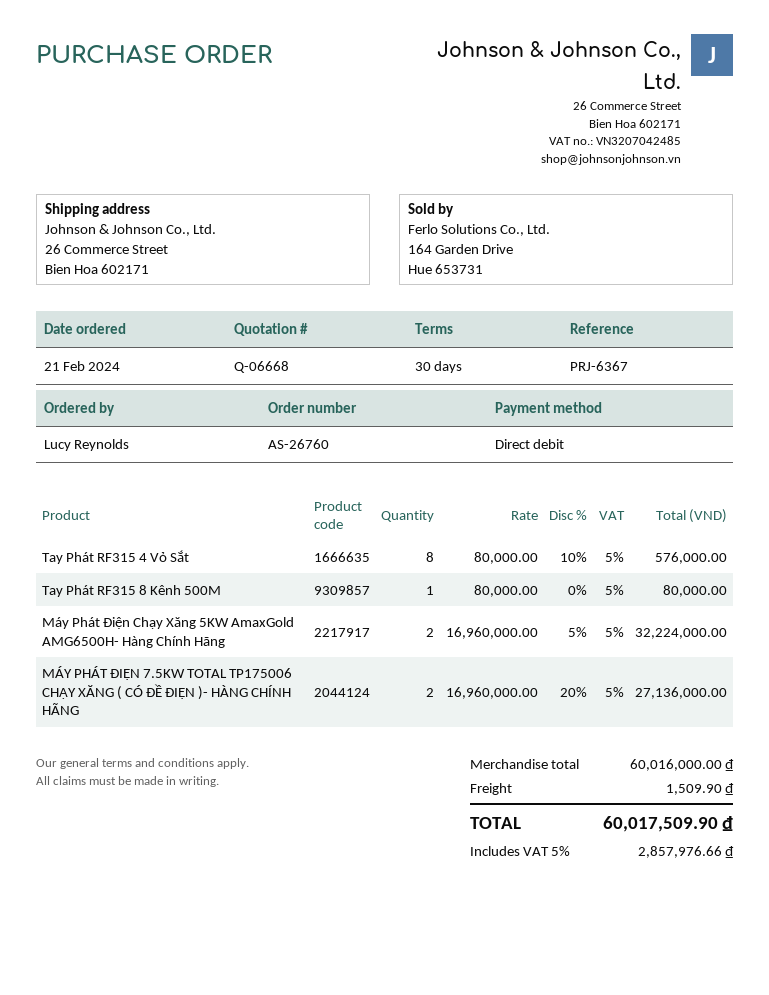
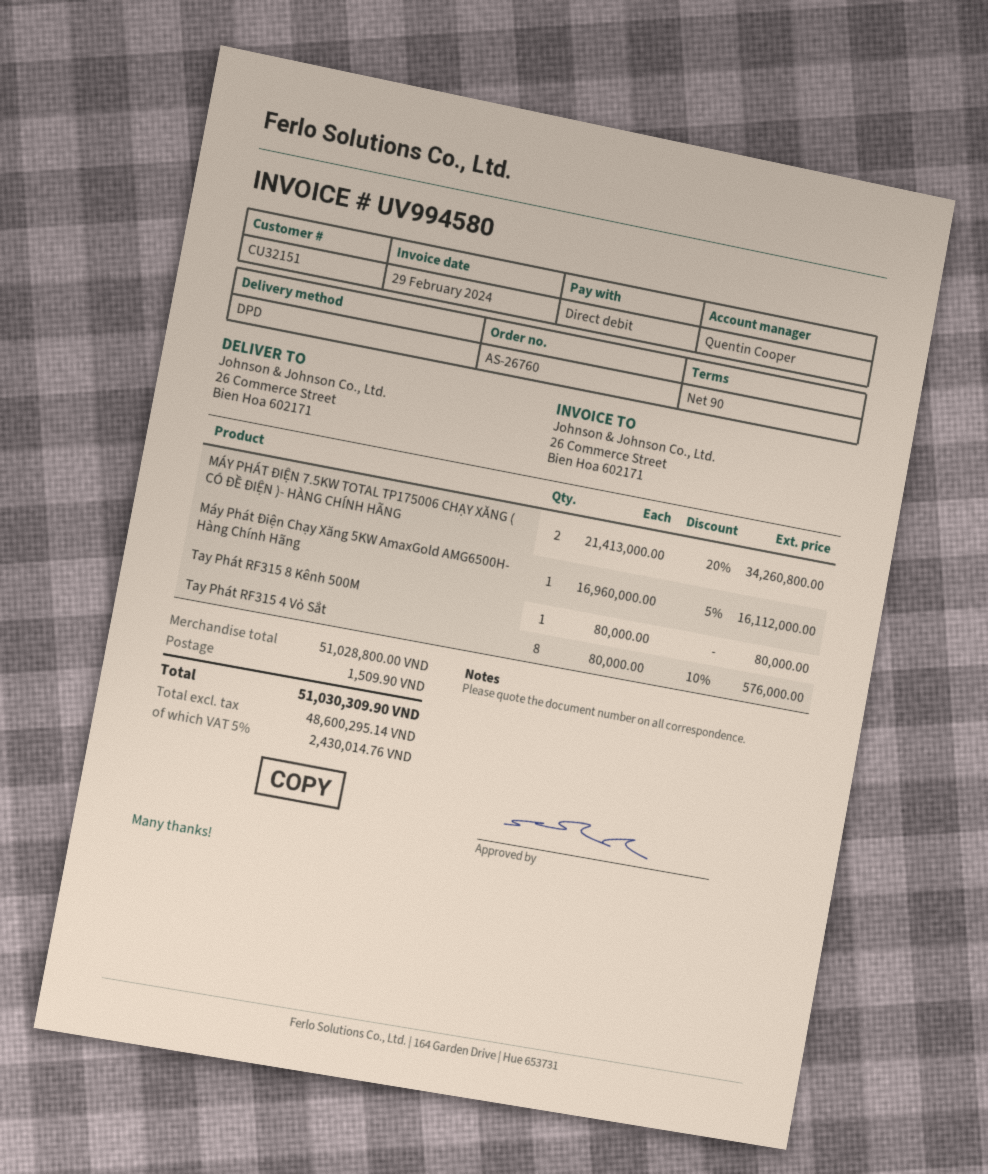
payment terms: 30 days -> 90 days
Máy Phát Điện Chạy Xăng 5KW AmaxGold AMG6500H- Hàng Chính Hãng: 2 x 16960000.00 - 5% = 32224000.00 -> 1 x 16960000.00 - 5% = 16112000.00
MÁY PHÁT ĐIỆN 7.5KW TOTAL TP175006 CHẠY XĂNG ( CÓ ĐỀ ĐIỆN )- HÀNG CHÍNH HÃNG: 2 x 16960000.00 - 20% = 27136000.00 -> 2 x 21413000.00 - 20% = 34260800.00
subtotal: 60016000.00 -> 51028800.00
tax: 5% = 2857976.66 -> 5% = 2430014.76
total: 60017509.90 -> 51030309.90

